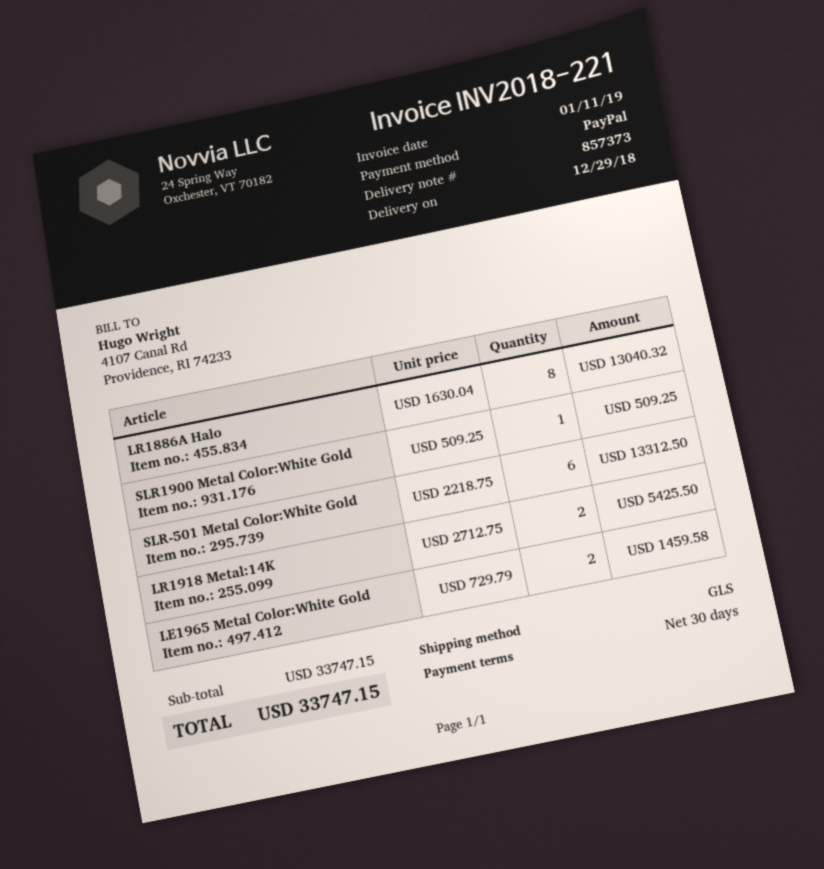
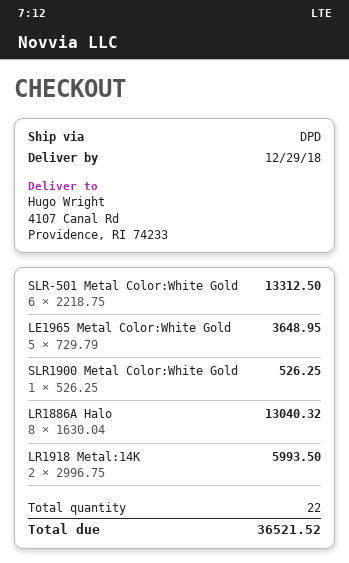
shipping method: GLS -> DPD
SLR1900 Metal Color:White Gold: 1 x 509.25 = 509.25 -> 1 x 526.25 = 526.25
LR1918 Metal:14K: 2 x 2712.75 = 5425.50 -> 2 x 2996.75 = 5993.50
LE1965 Metal Color:White Gold: 2 x 729.79 = 1459.58 -> 5 x 729.79 = 3648.95
total: 33747.15 -> 36521.52

